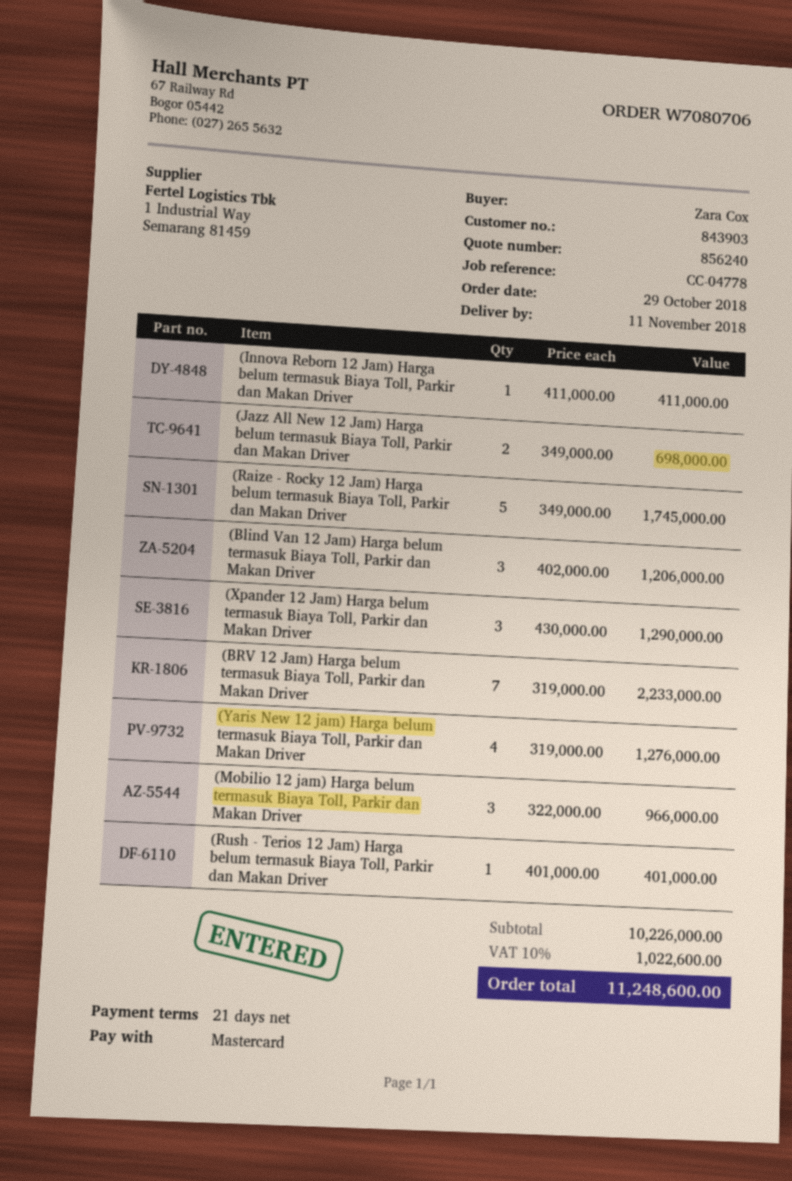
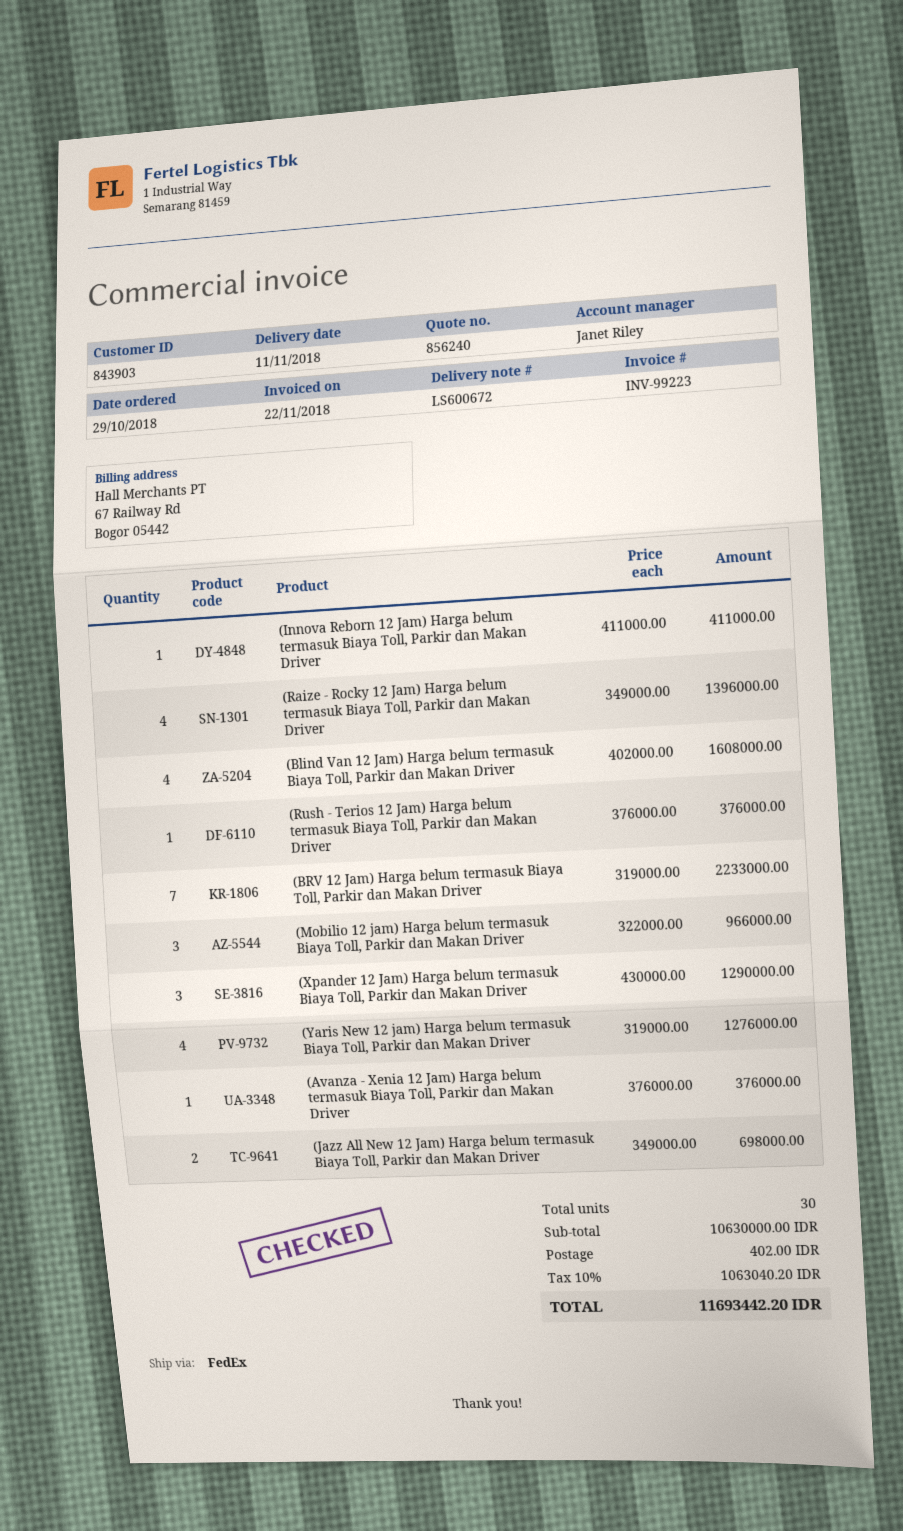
(Raize - Rocky 12 Jam) Harga belum termasuk Biaya Toll, Parkir dan Makan Driver: 5 x 349000.00 = 1745000.00 -> 4 x 349000.00 = 1396000.00
(Blind Van 12 Jam) Harga belum termasuk Biaya Toll, Parkir dan Makan Driver: 3 x 402000.00 = 1206000.00 -> 4 x 402000.00 = 1608000.00
(Rush - Terios 12 Jam) Harga belum termasuk Biaya Toll, Parkir dan Makan Driver: 1 x 401000.00 = 401000.00 -> 1 x 376000.00 = 376000.00
(Avanza - Xenia 12 Jam) Harga belum termasuk Biaya Toll, Parkir dan Makan Driver: none -> 1 x 376000.00 = 376000.00
subtotal: 10226000.00 -> 10630000.00
shipping: none -> 402.00
tax: 10% = 1022600.00 -> 10% = 1063040.20
total: 11248600.00 -> 11693442.20

